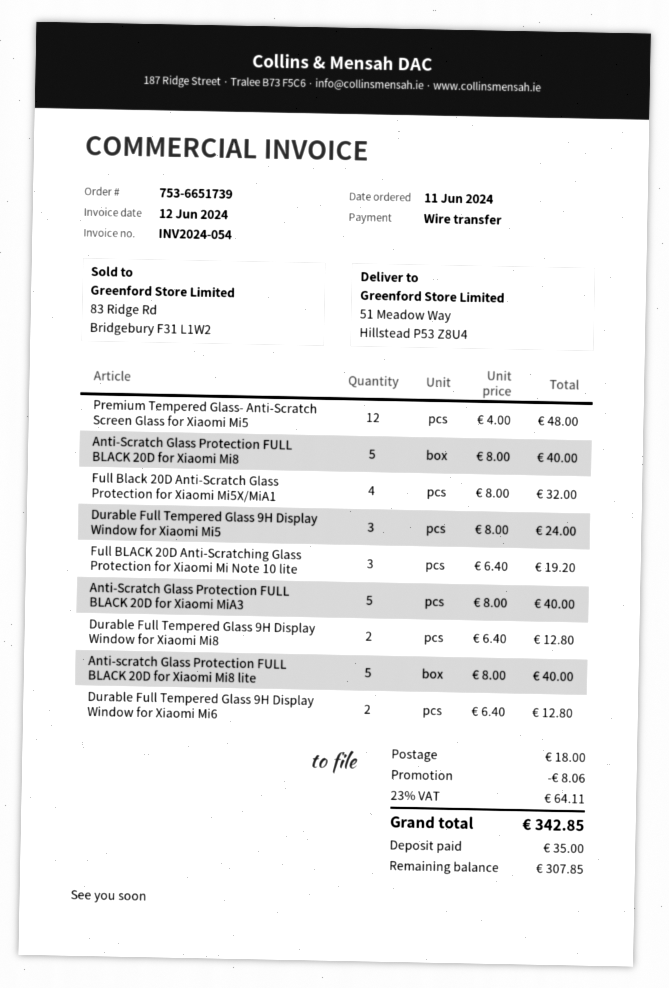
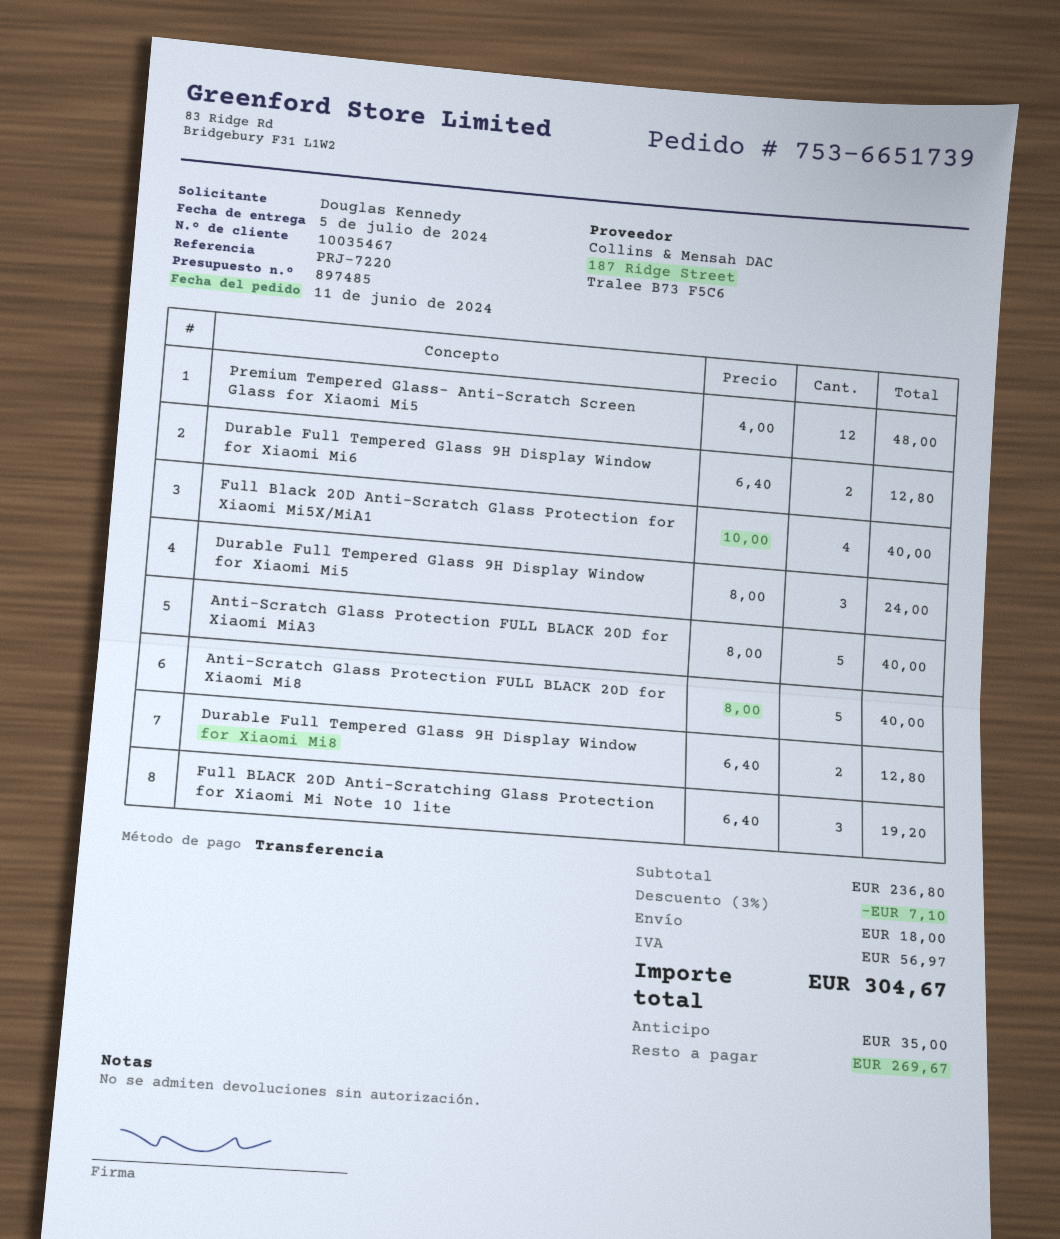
Full Black 20D Anti-Scratch Glass Protection for Xiaomi Mi5X/MiA1: 4 x 8.00 = 32.00 -> 4 x 10.00 = 40.00
Anti-scratch Glass Protection FULL BLACK 20D for Xiaomi Mi8 lite: 5 x 8.00 = 40.00 -> none
discount: 8.06 -> 7.10
tax: 64.11 -> 56.97
total: 342.85 -> 304.67
balance: 307.85 -> 269.67

